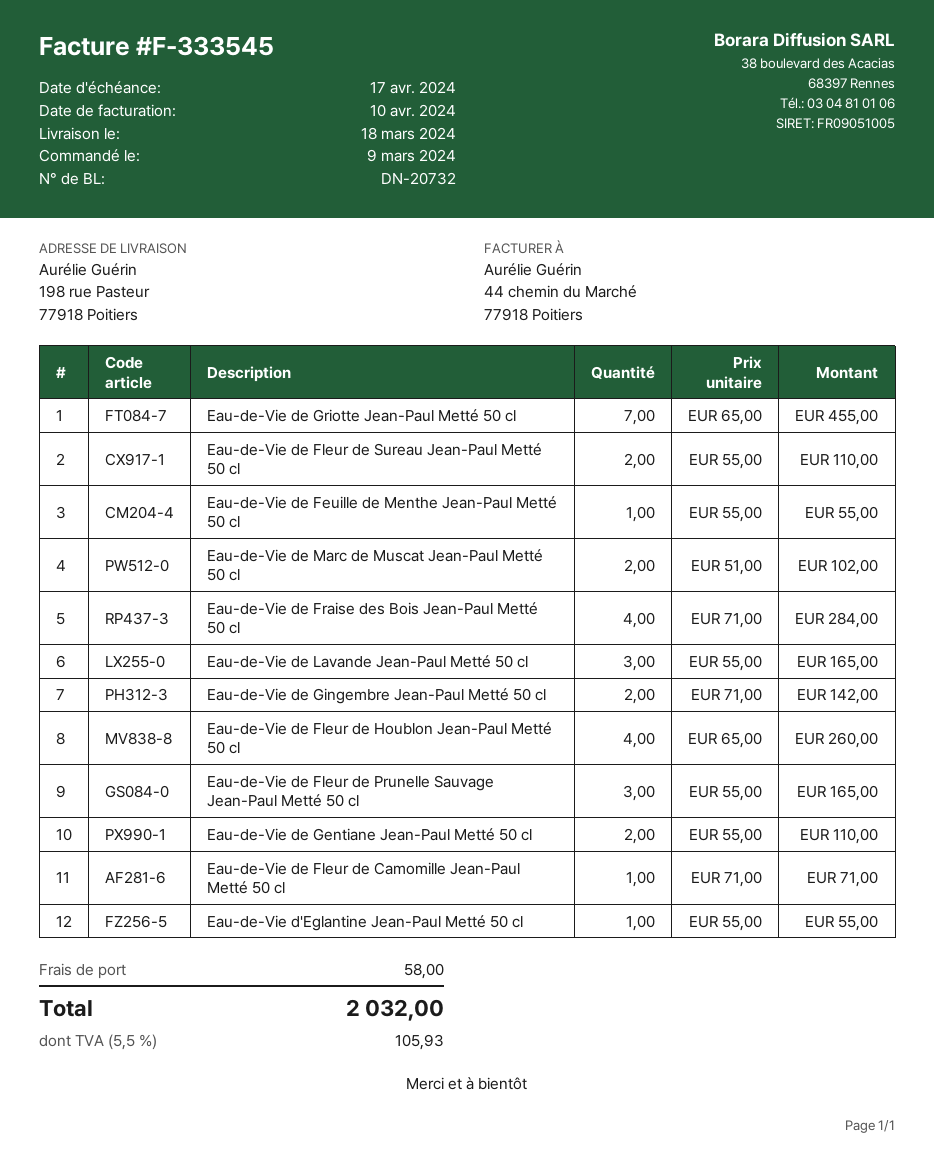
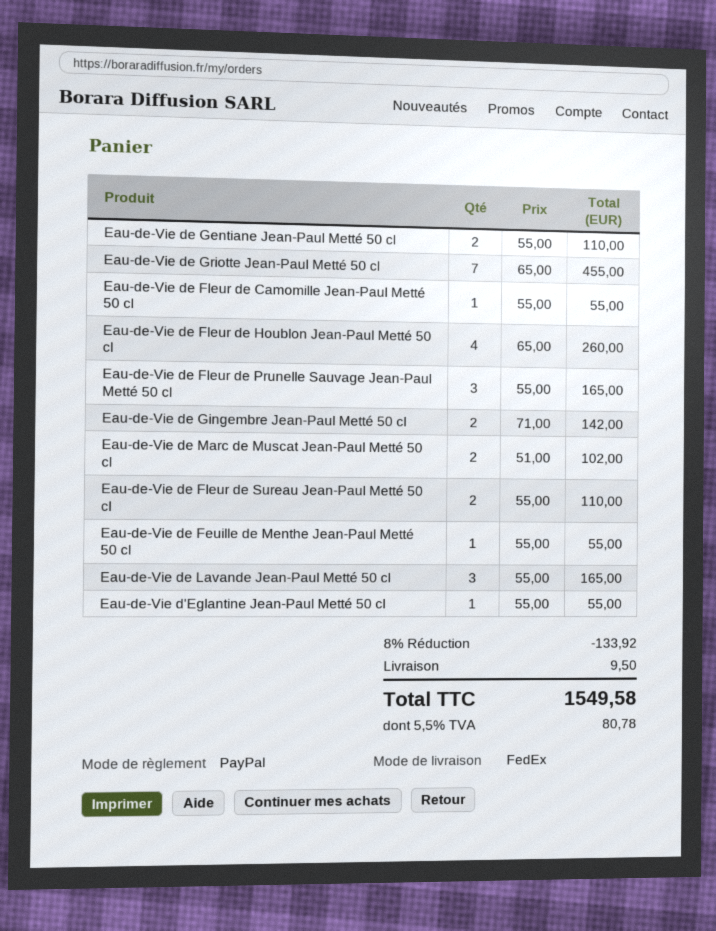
Eau-de-Vie de Fraise des Bois Jean-Paul Metté 50 cl: 4 x 71.00 = 284.00 -> none
Eau-de-Vie de Fleur de Camomille Jean-Paul Metté 50 cl: 1 x 71.00 = 71.00 -> 1 x 55.00 = 55.00
discount: none -> 8% = 133.92
shipping: 58.00 -> 9.50
tax: 5.5% = 105.93 -> 5.5% = 80.78
total: 2032.00 -> 1549.58

